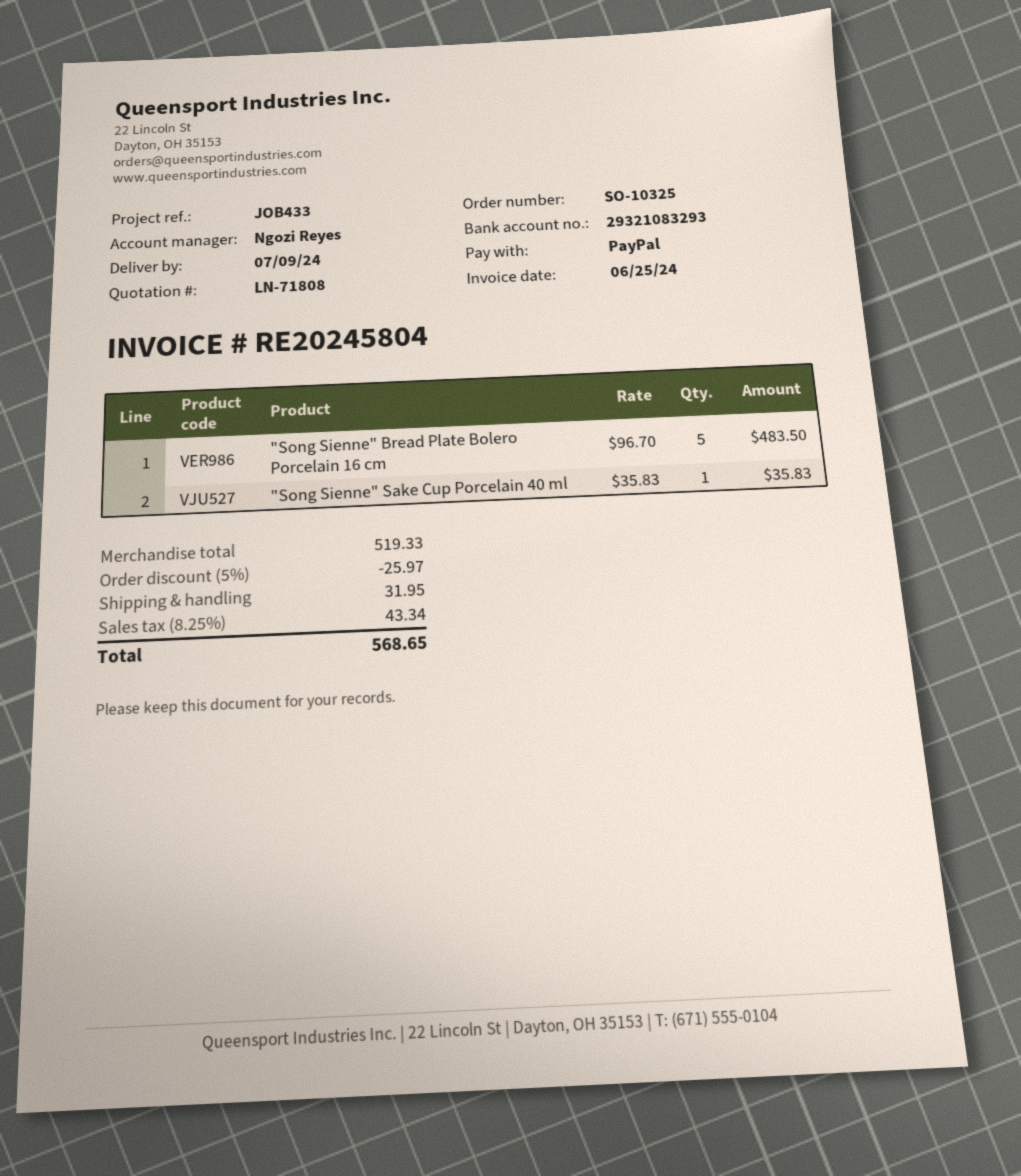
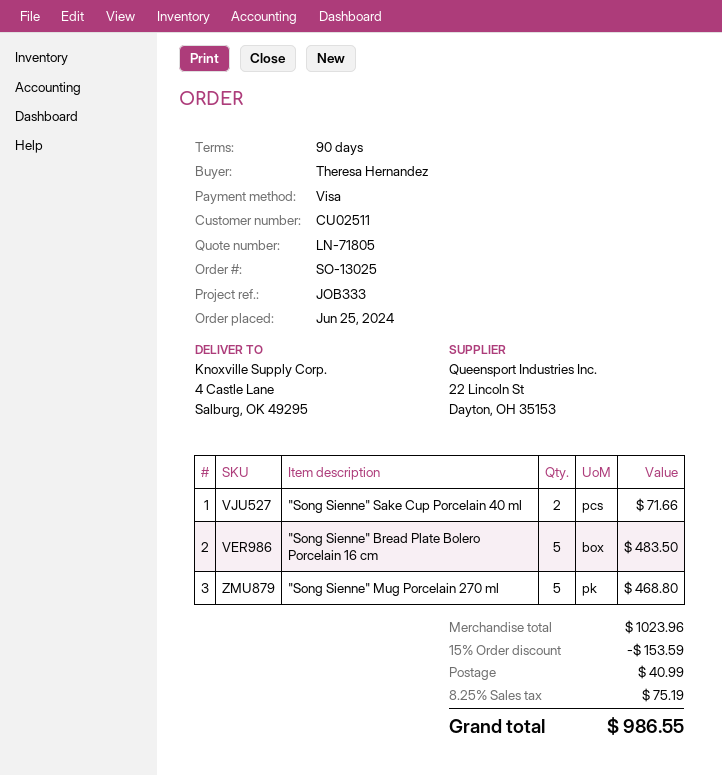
quote number: LN-71808 -> LN-71805
order number: SO-10325 -> SO-13025
reference: JOB433 -> JOB333
payment method: PayPal -> Visa
"Song Sienne" Sake Cup Porcelain 40 ml: 1 for 35.83 -> 2 for 71.66
"Song Sienne" Mug Porcelain 270 ml: none -> 5 for 468.80
subtotal: 519.33 -> 1023.96
discount: 5% = 25.97 -> 15% = 153.59
shipping: 31.95 -> 40.99
tax: 8.25% = 43.34 -> 8.25% = 75.19
total: 568.65 -> 986.55

